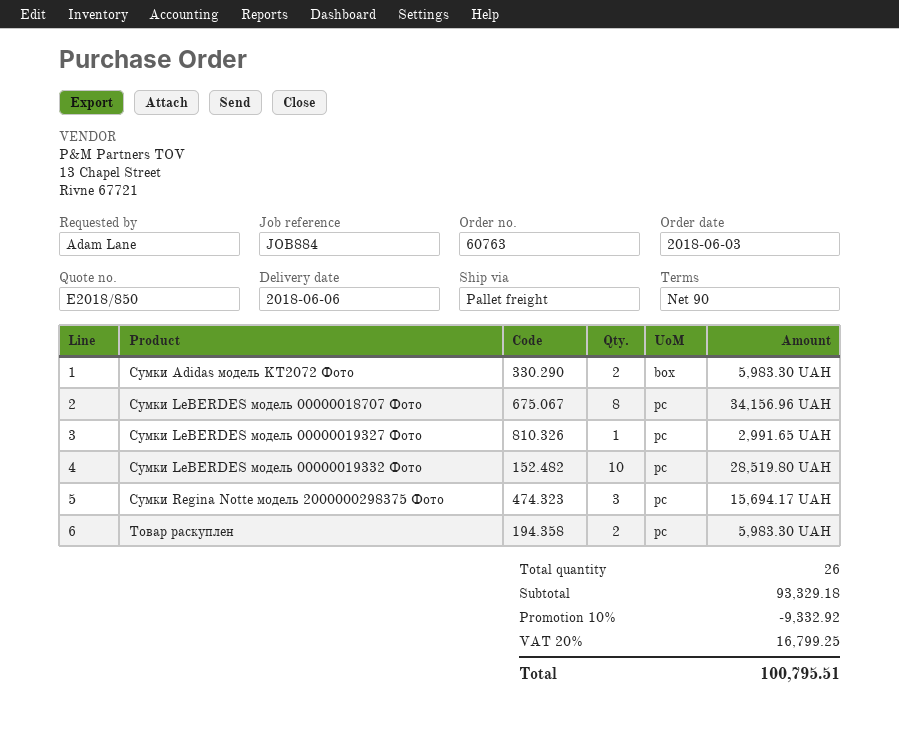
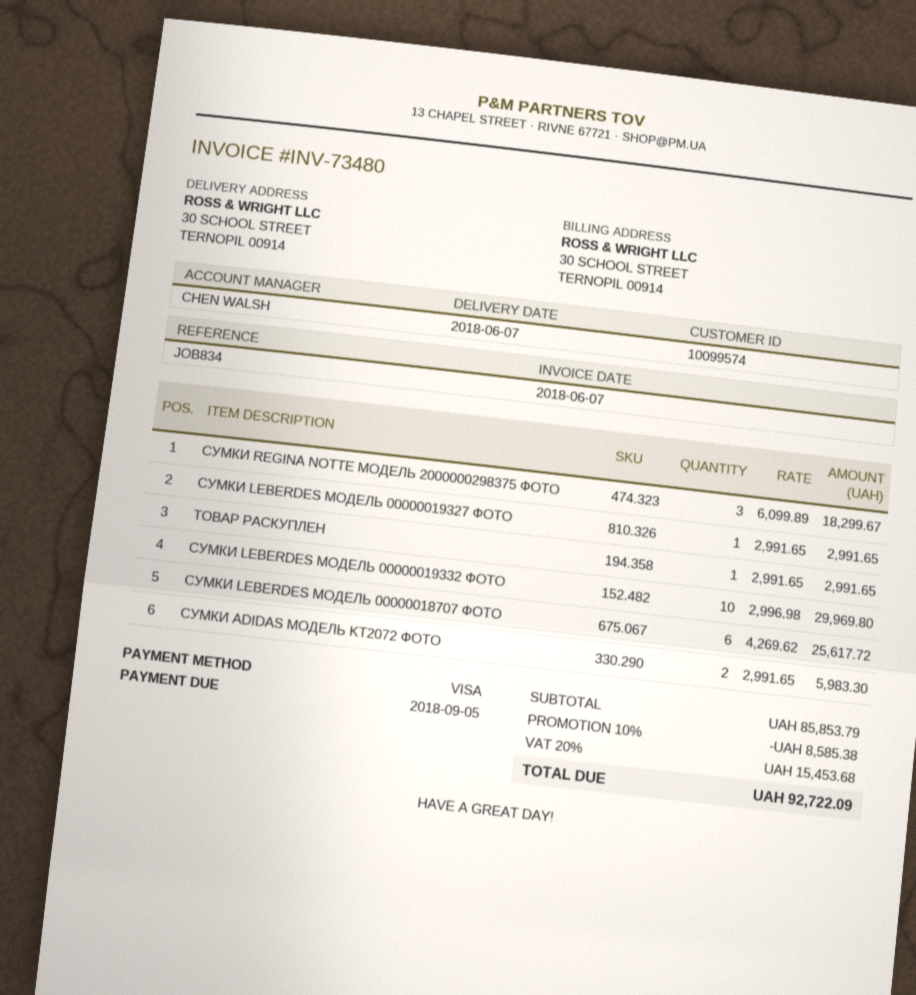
delivery date: 2018-06-06 -> 2018-06-07
reference: JOB884 -> JOB834
Сумки LeBERDES модель 00000018707 Фото: 8 for 34156.96 -> 6 for 25617.72
Сумки LeBERDES модель 00000019332 Фото: 10 for 28519.80 -> 10 for 29969.80
Сумки Regina Notte модель 2000000298375 Фото: 3 for 15694.17 -> 3 for 18299.67
Товар раскуплен: 2 for 5983.30 -> 1 for 2991.65
subtotal: 93329.18 -> 85853.79
discount: 10% = 9332.92 -> 10% = 8585.38
tax: 20% = 16799.25 -> 20% = 15453.68
total: 100795.51 -> 92722.09

